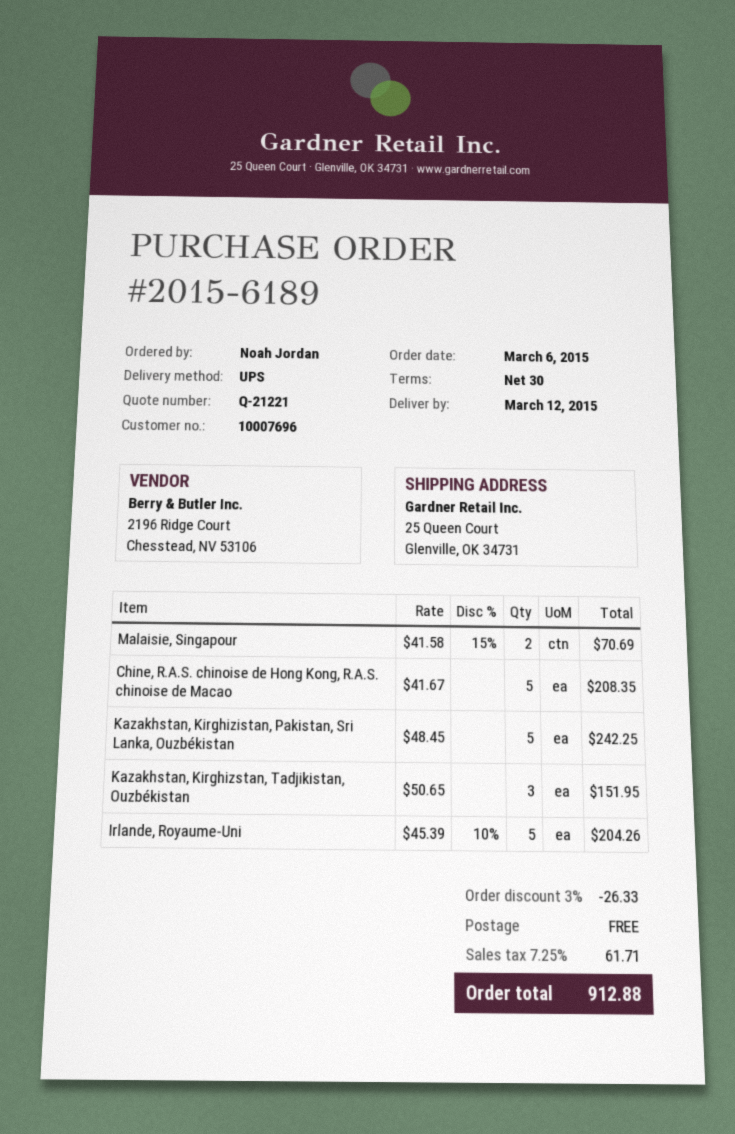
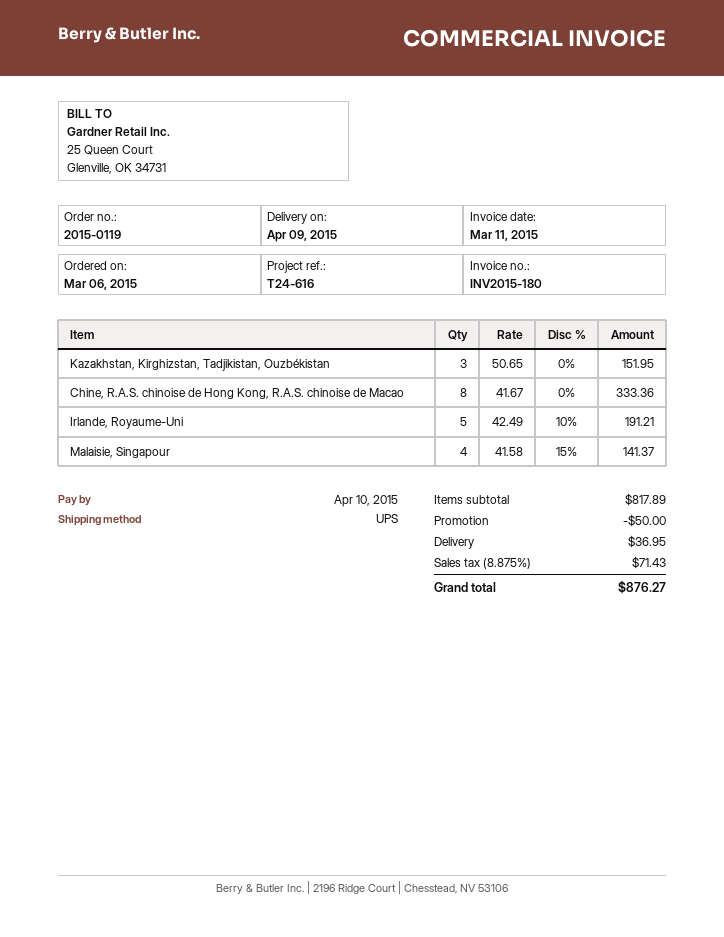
order number: 2015-6189 -> 2015-0119
delivery date: 2015-03-12 -> 2015-04-09
Malaisie, Singapour: 2 x 41.58 - 15% = 70.69 -> 4 x 41.58 - 15% = 141.37
Chine, R.A.S. chinoise de Hong Kong, R.A.S. chinoise de Macao: 5 x 41.67 = 208.35 -> 8 x 41.67 = 333.36
Kazakhstan, Kirghizistan, Pakistan, Sri Lanka, Ouzbékistan: 5 x 48.45 = 242.25 -> none
Irlande, Royaume-Uni: 5 x 45.39 - 10% = 204.26 -> 5 x 42.49 - 10% = 191.21
discount: 26.33 -> 50.00
shipping: 0.00 -> 36.95
tax: 7.25% = 61.71 -> 8.875% = 71.43
total: 912.88 -> 876.27

